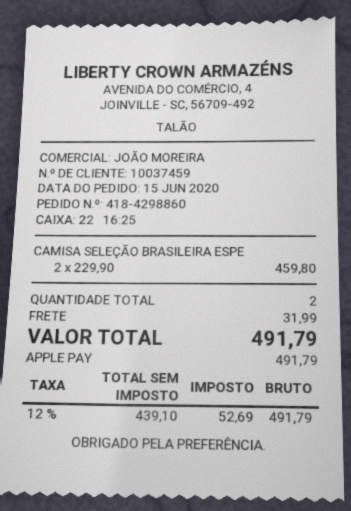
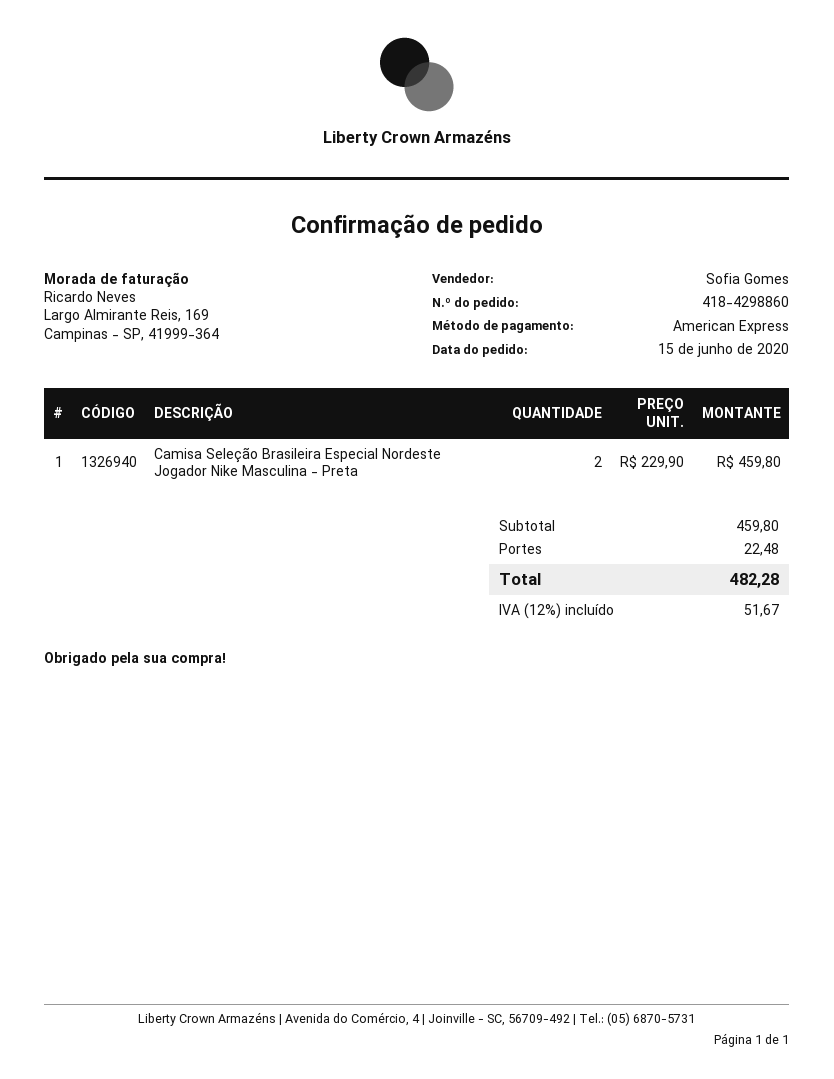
sales rep: JOÃO MOREIRA -> Sofia Gomes
payment method: Apple Pay -> American Express
shipping: 31.99 -> 22.48
tax: 12% = 52.69 -> 12% = 51.67
total: 491.79 -> 482.28

